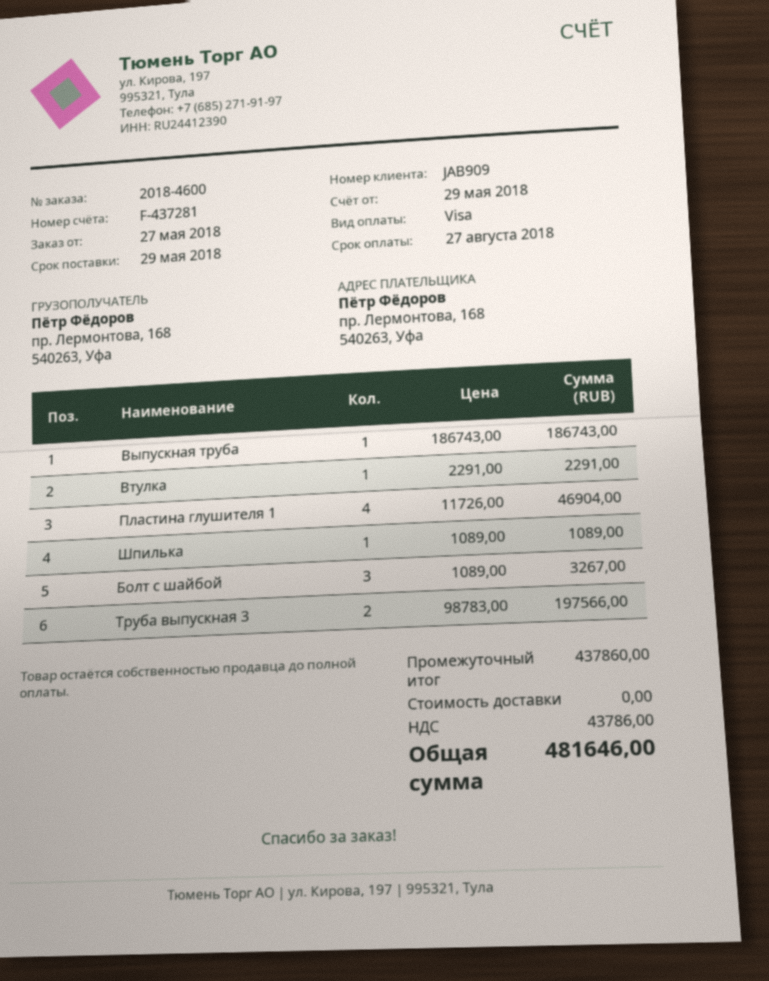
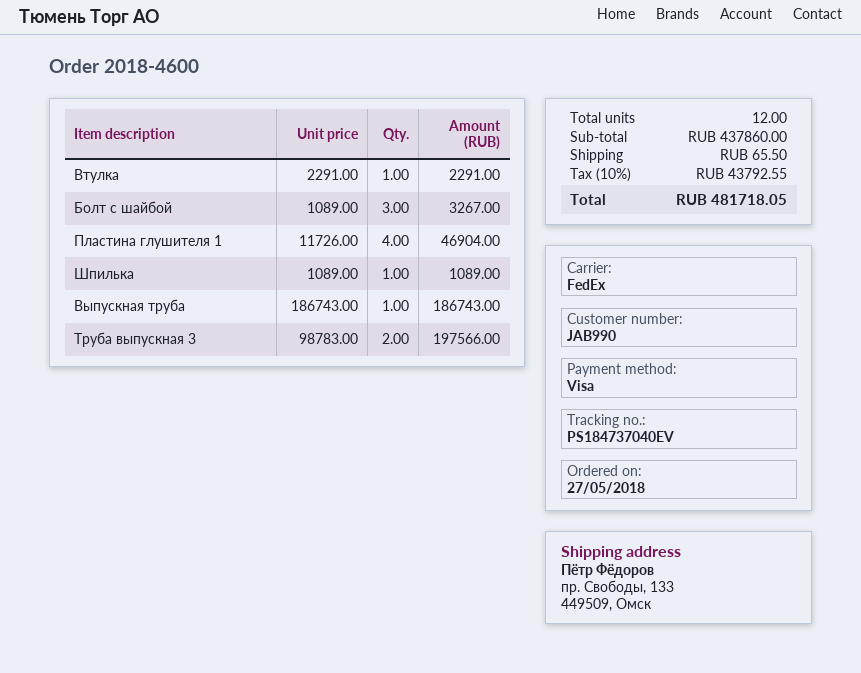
customer number: JAB909 -> JAB990
ship to: пр. Лермонтова, 168, 540263, Уфа -> пр. Свободы, 133, 449509, Омск
shipping: 0.00 -> 65.50
tax: 43786.00 -> 43792.55
total: 481646.00 -> 481718.05

